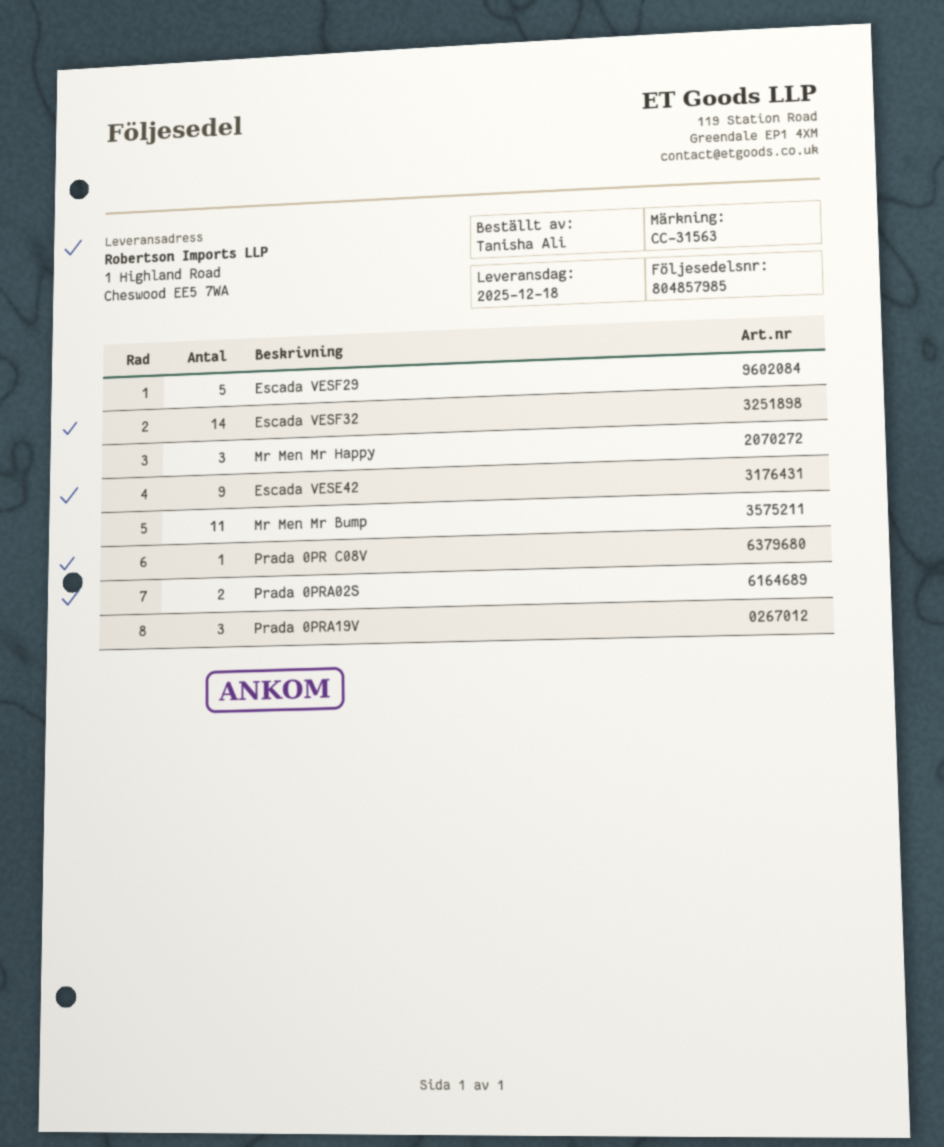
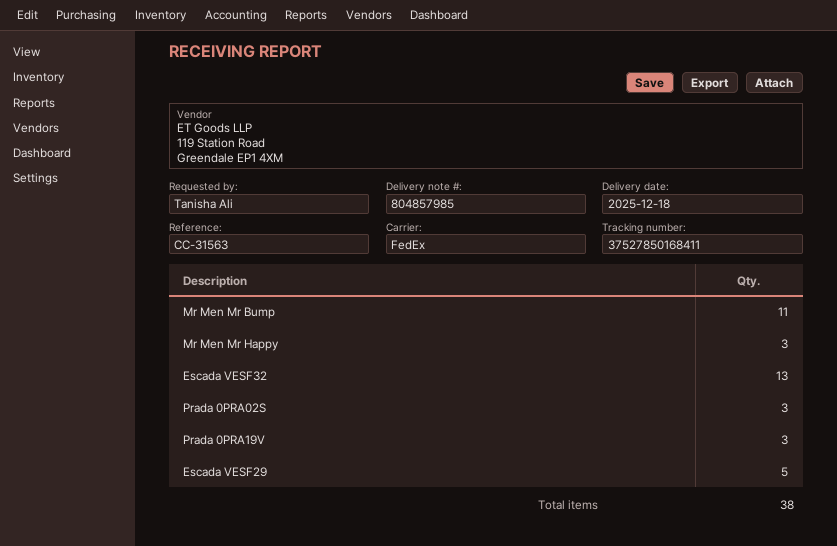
Escada VESF32: 14 -> 13
Escada VESE42: 9 -> none
Prada 0PR C08V: 1 -> none
Prada 0PRA02S: 2 -> 3

